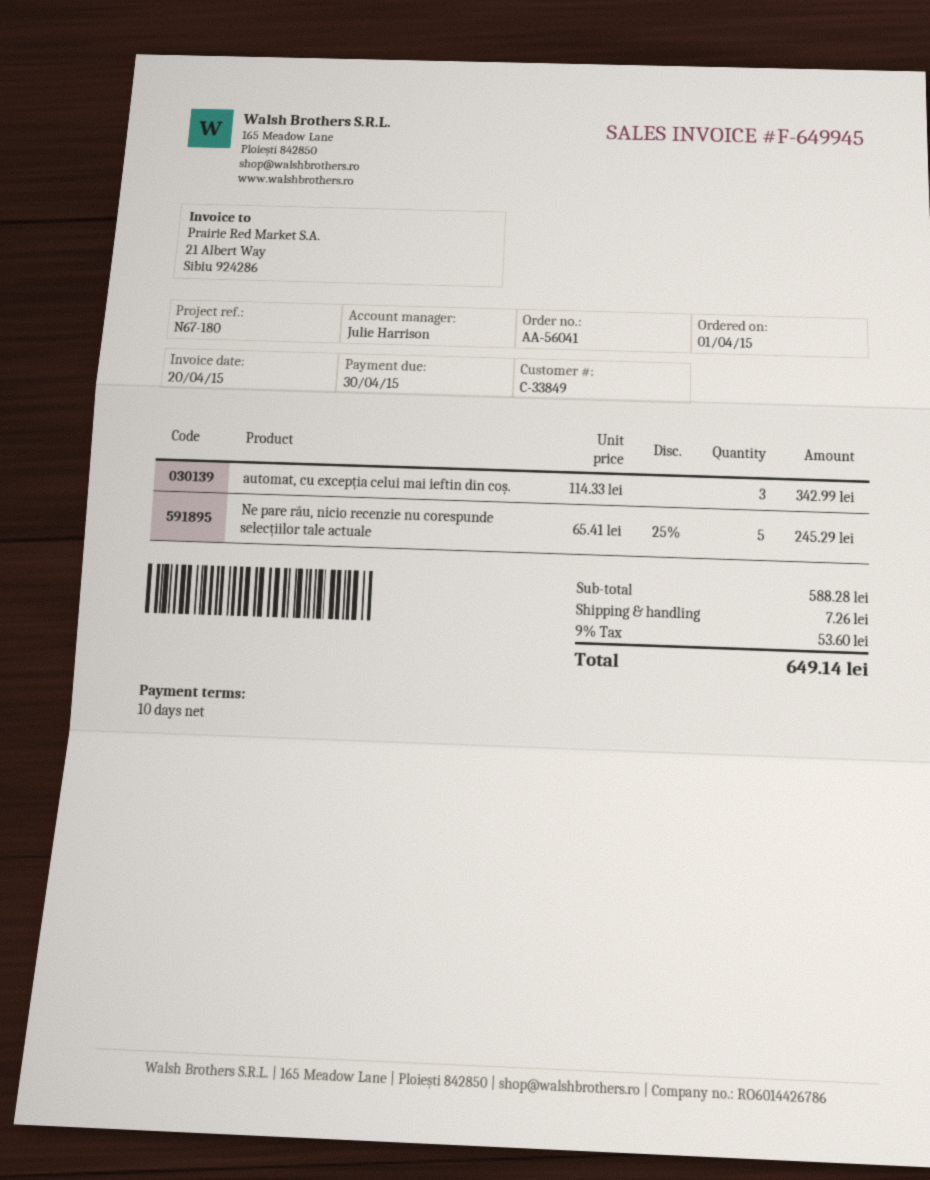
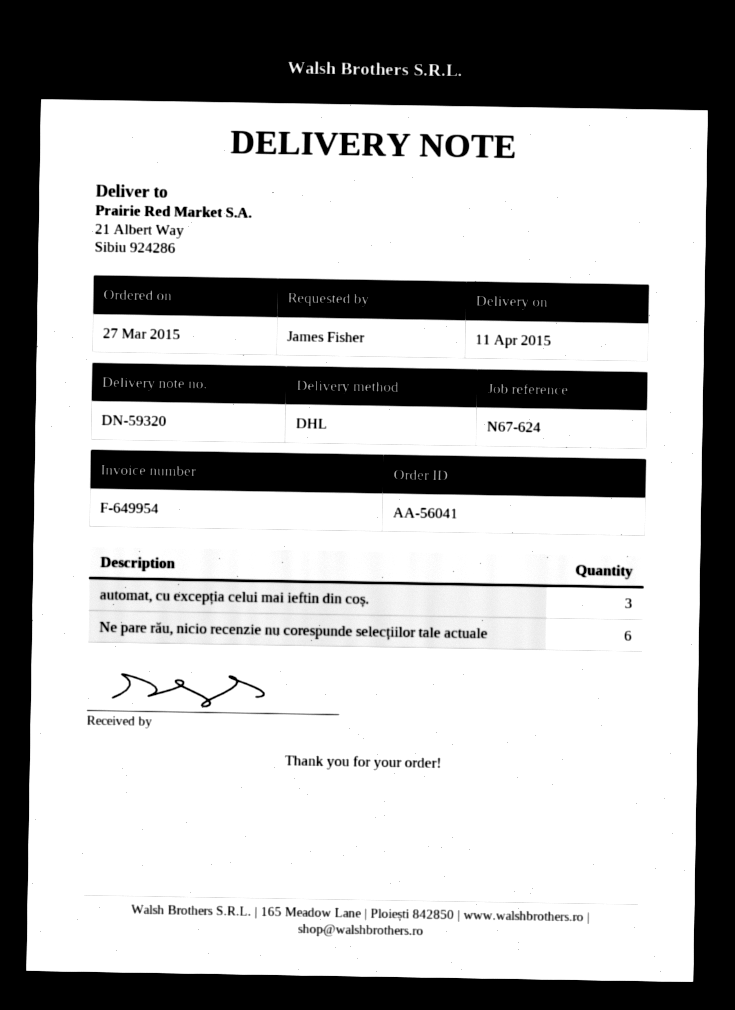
order date: 2015-04-01 -> 2015-03-27
invoice number: F-649945 -> F-649954
reference: N67-180 -> N67-624
Ne pare rău, nicio recenzie nu corespunde selecțiilor tale actuale: 5 -> 6

